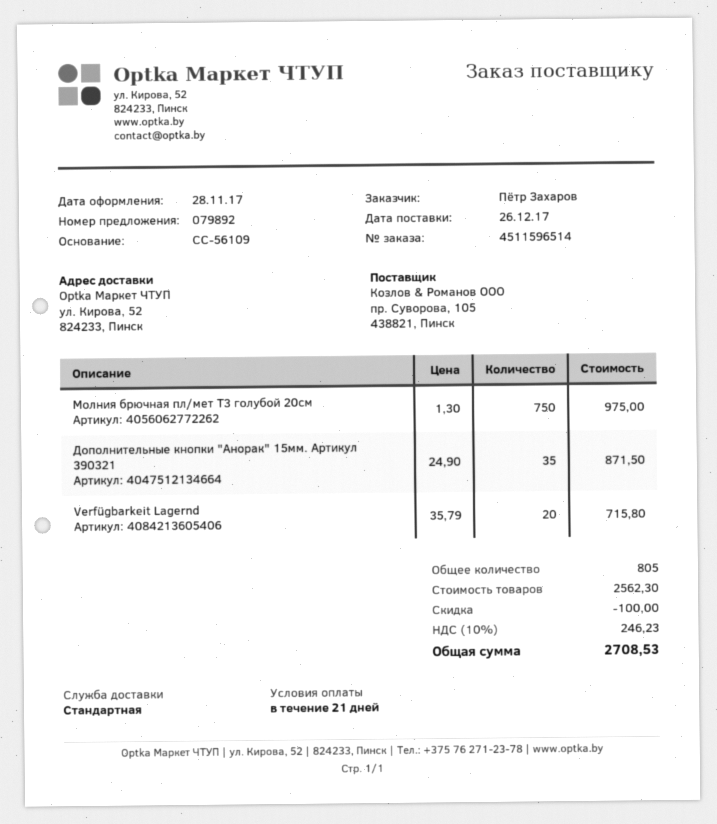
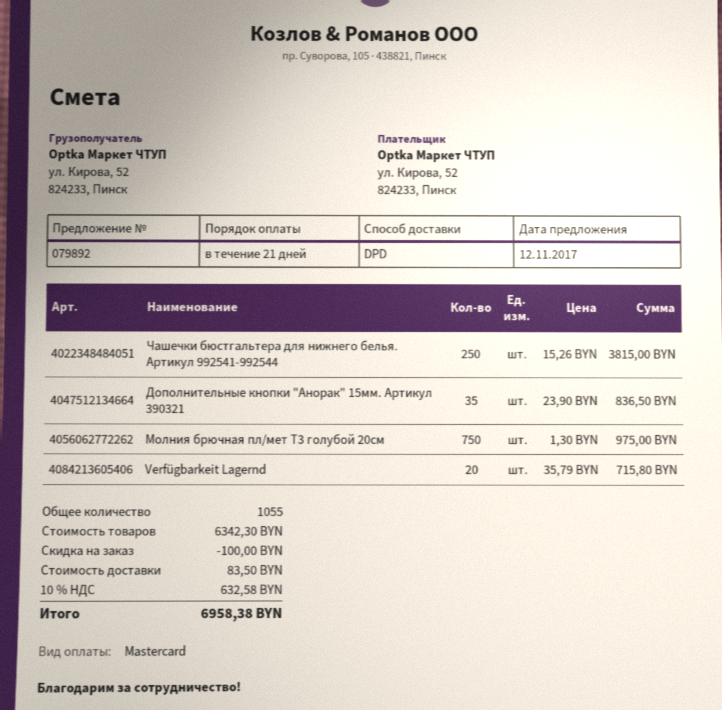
shipping method: standard -> DPD
Дополнительные кнопки "Анорак" 15мм. Артикул 390321: 35 x 24.90 = 871.50 -> 35 x 23.90 = 836.50
Чашечки бюстгальтера для нижнего белья. Артикул 992541-992544: none -> 250 x 15.26 = 3815.00
total quantity: 805 -> 1055
subtotal: 2562.30 -> 6342.30
shipping: none -> 83.50
tax: 10% = 246.23 -> 10% = 632.58
total: 2708.53 -> 6958.38

